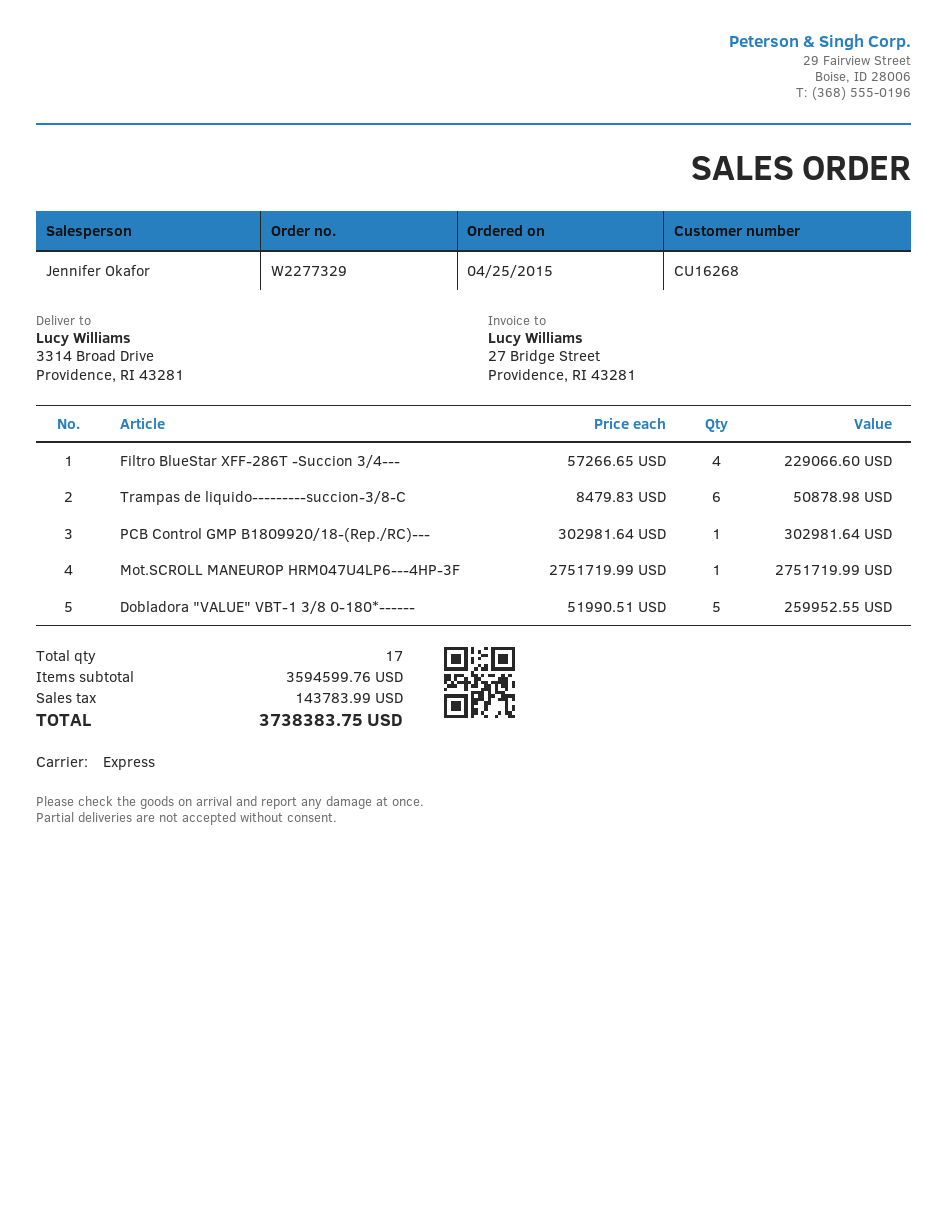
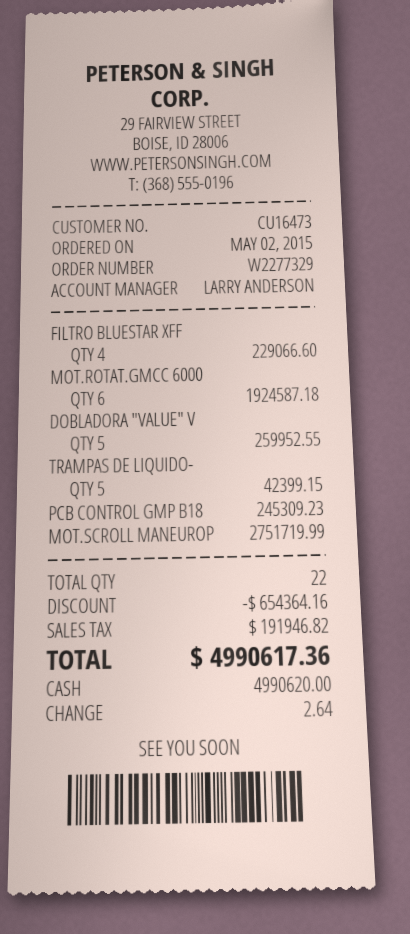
order date: 2015-04-25 -> 2015-05-02
customer number: CU16268 -> CU16473
sales rep: Jennifer Okafor -> LARRY ANDERSON
Trampas de liquido---------succion-3/8-C: 6 for 50878.98 -> 5 for 42399.15
PCB Control GMP B1809920/18-(Rep./RC)---: 1 for 302981.64 -> 1 for 245309.23
MOT.ROTAT.GMCC 6000: none -> 6 for 1924587.18
total quantity: 17 -> 22
discount: none -> 654364.16
tax: 143783.99 -> 191946.82
total: 3738383.75 -> 4990617.36

